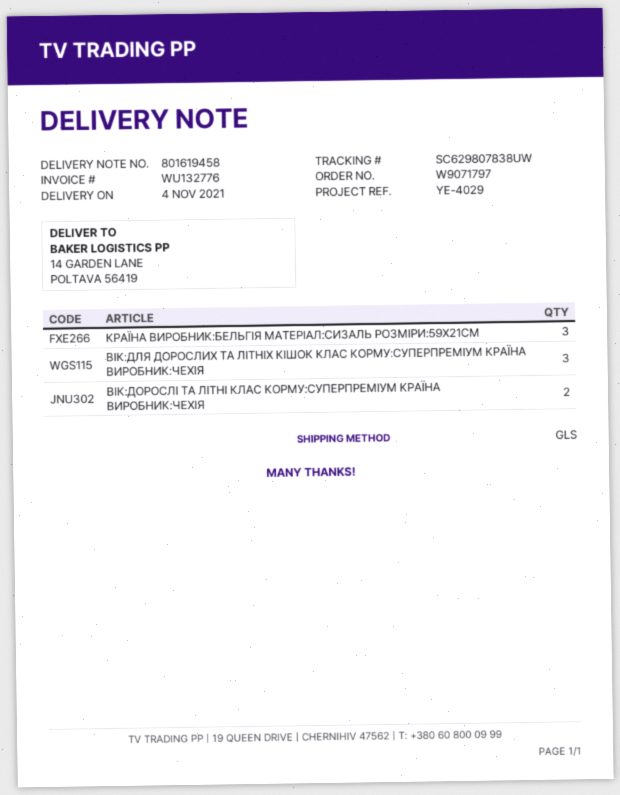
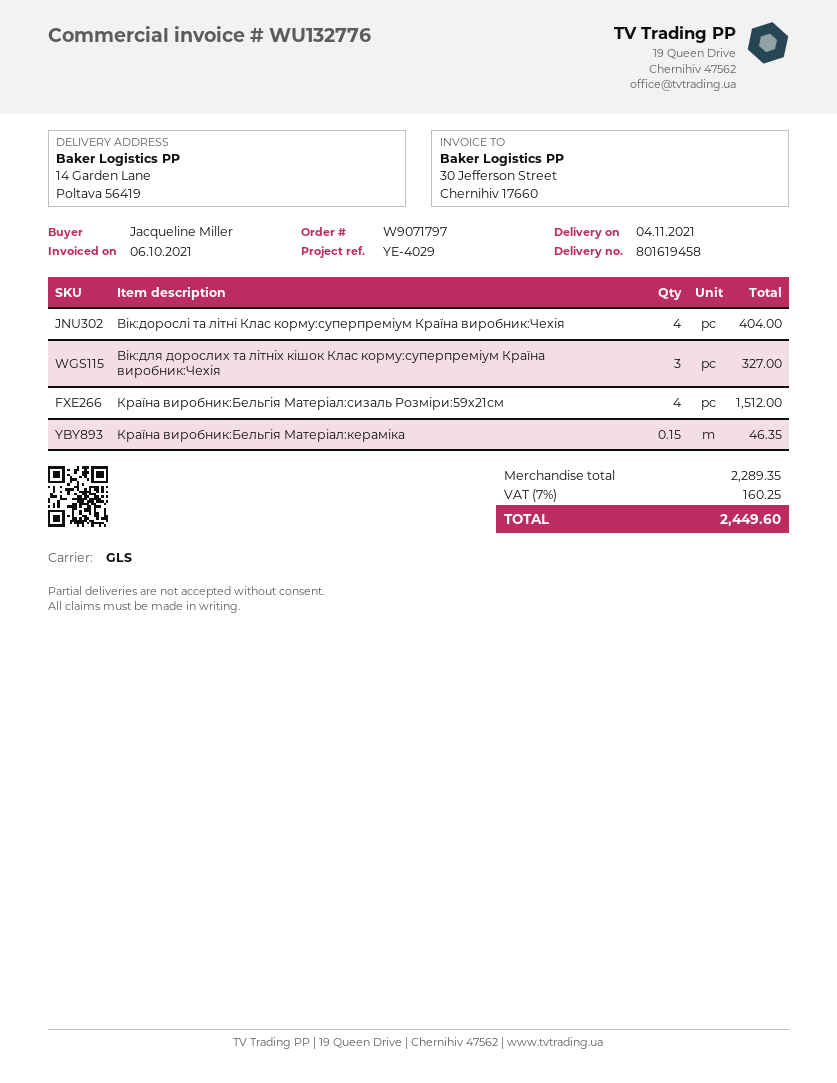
КРАЇНА ВИРОБНИК:БЕЛЬГІЯ МАТЕРІАЛ:СИЗАЛЬ РОЗМІРИ:59Х21СМ: 3 -> 4
ВІК:ДОРОСЛІ ТА ЛІТНІ КЛАС КОРМУ:СУПЕРПРЕМІУМ КРАЇНА ВИРОБНИК:ЧЕХІЯ: 2 -> 4
Країна виробник:Бельгія Матеріал:кераміка: none -> 0.15

